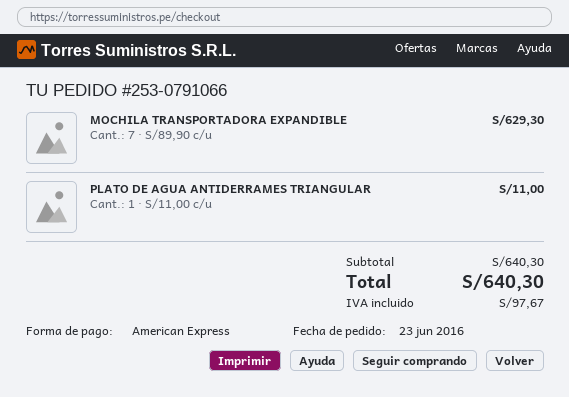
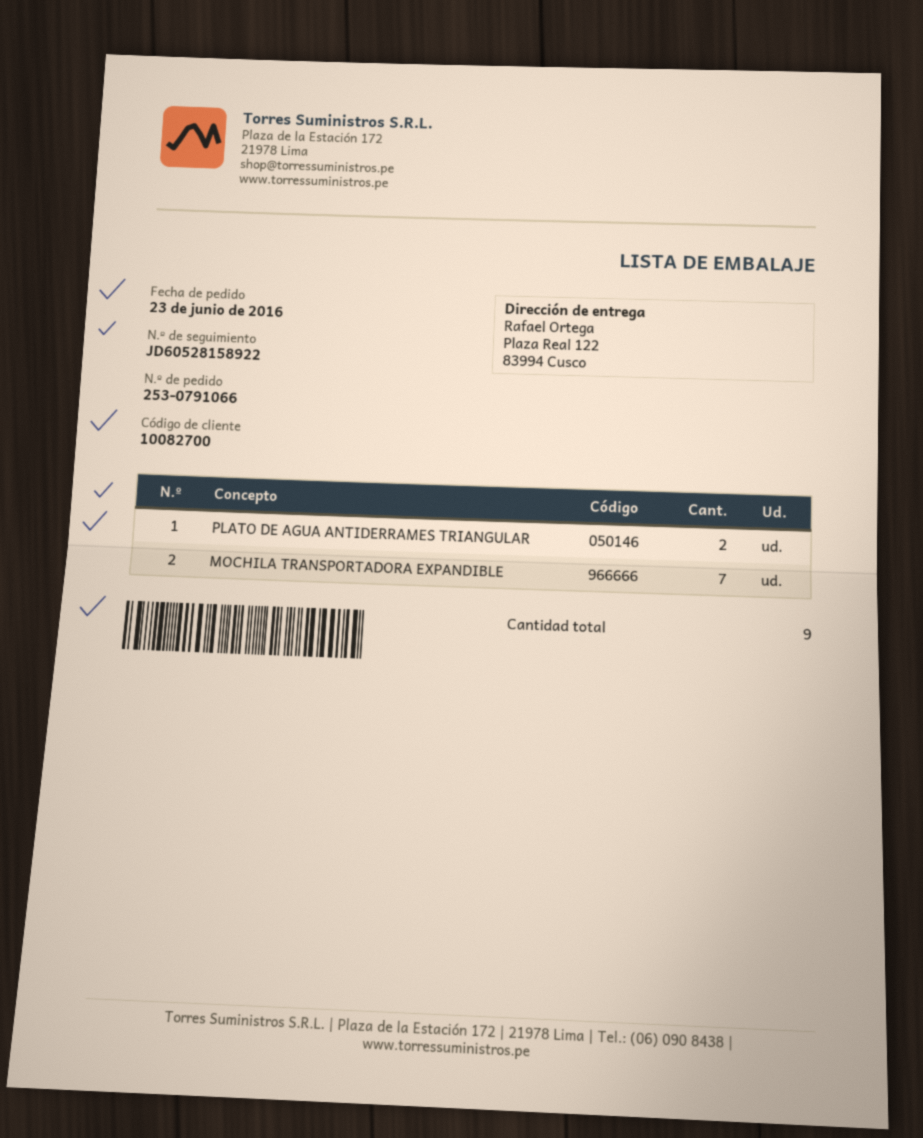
PLATO DE AGUA ANTIDERRAMES TRIANGULAR: 1 -> 2

